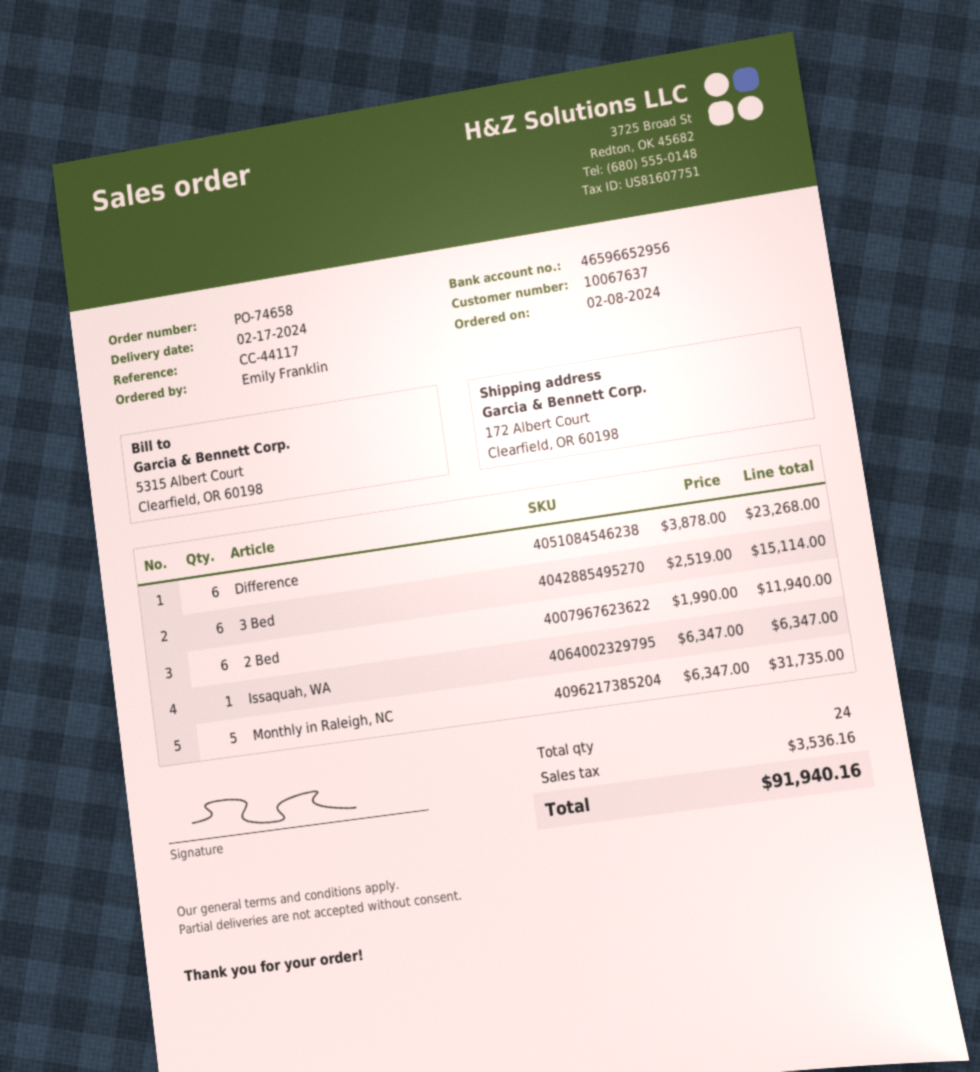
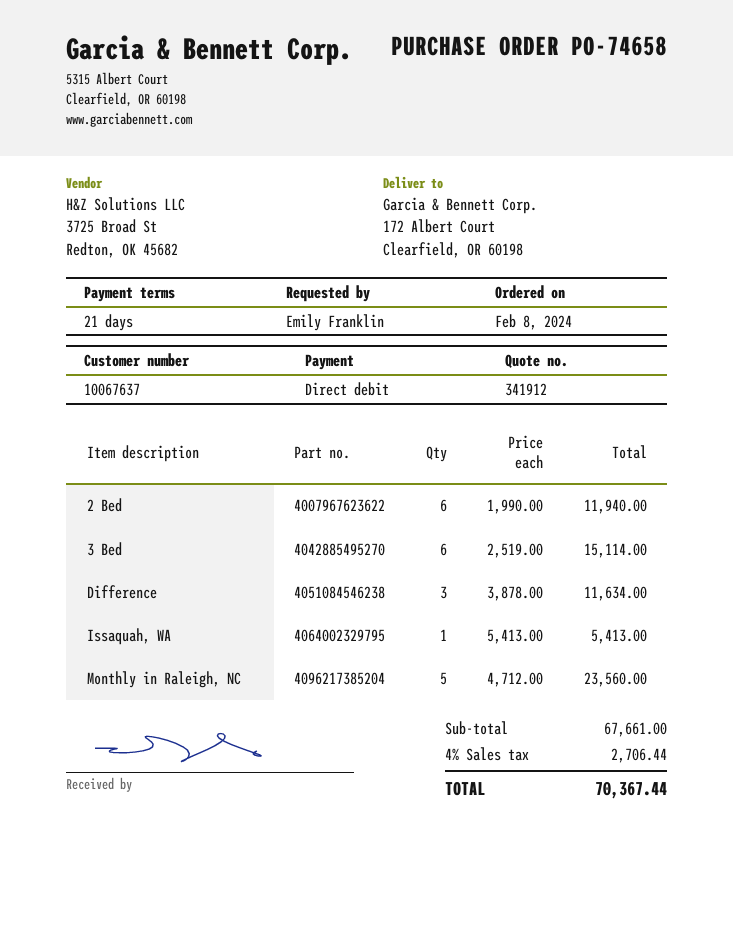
Difference: 6 x 3878.00 = 23268.00 -> 3 x 3878.00 = 11634.00
Issaquah, WA: 1 x 6347.00 = 6347.00 -> 1 x 5413.00 = 5413.00
Monthly in Raleigh, NC: 5 x 6347.00 = 31735.00 -> 5 x 4712.00 = 23560.00
tax: 3536.16 -> 2706.44
total: 91940.16 -> 70367.44

